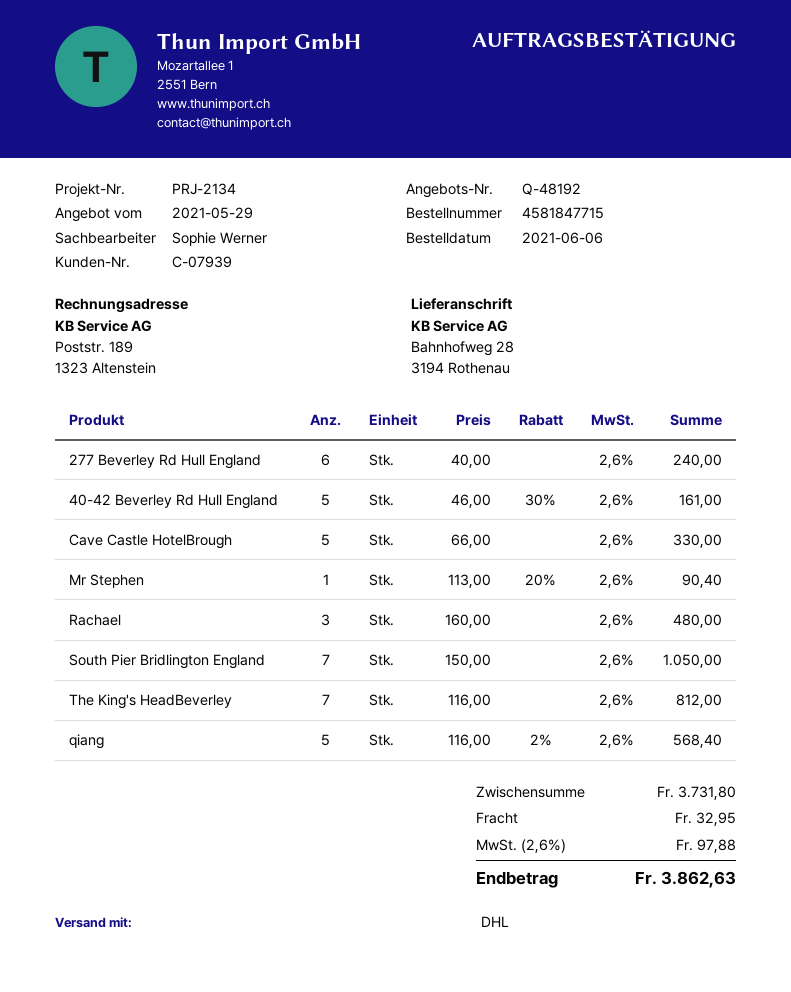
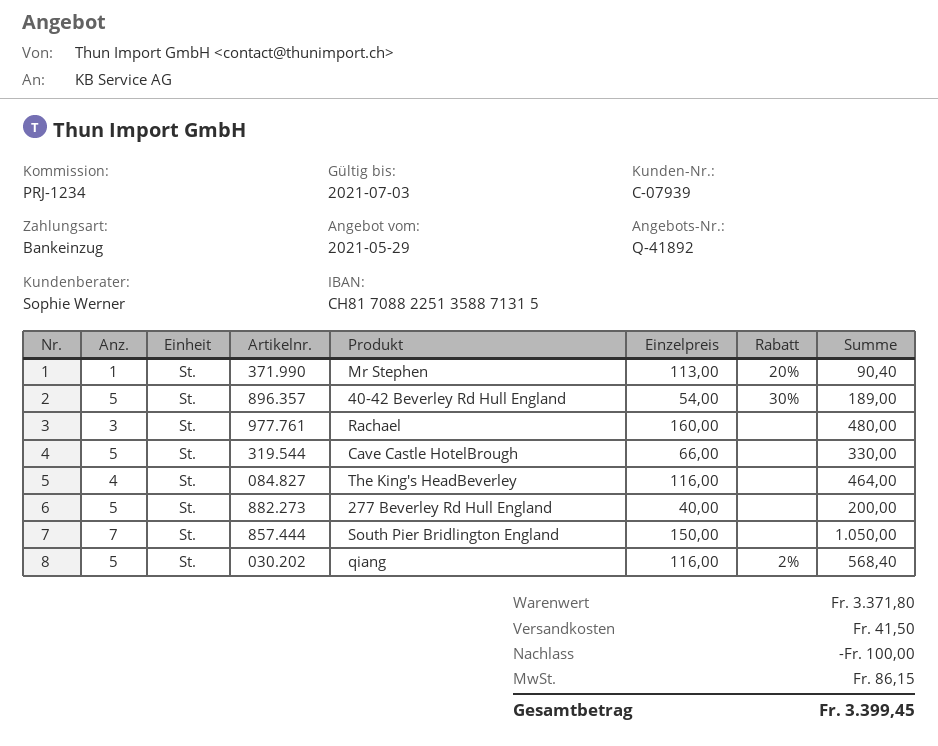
quote number: Q-48192 -> Q-41892
reference: PRJ-2134 -> PRJ-1234
277 Beverley Rd Hull England: 6 x 40.00 = 240.00 -> 5 x 40.00 = 200.00
40-42 Beverley Rd Hull England: 5 x 46.00 - 30% = 161.00 -> 5 x 54.00 - 30% = 189.00
The King's HeadBeverley: 7 x 116.00 = 812.00 -> 4 x 116.00 = 464.00
subtotal: 3731.80 -> 3371.80
discount: none -> 100.00
shipping: 32.95 -> 41.50
tax: 97.88 -> 86.15
total: 3862.63 -> 3399.45

